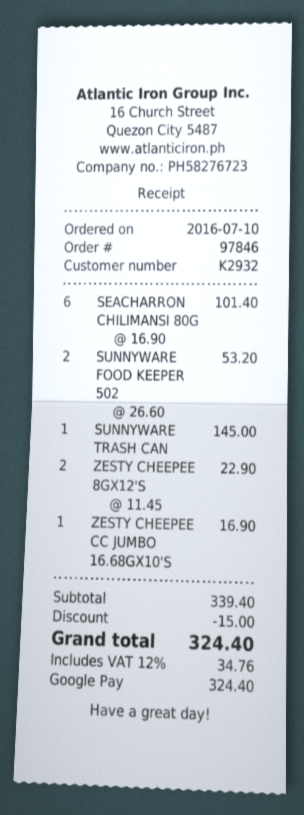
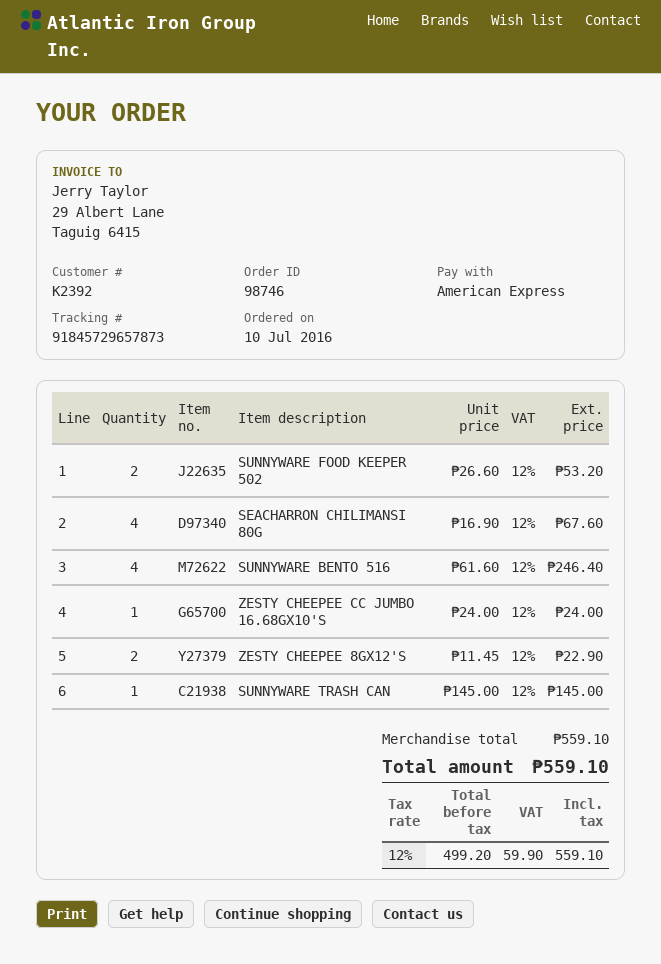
order number: 97846 -> 98746
customer number: K2932 -> K2392
payment method: Google Pay -> American Express
SEACHARRON CHILIMANSI 80G: 6 x 16.90 = 101.40 -> 4 x 16.90 = 67.60
ZESTY CHEEPEE CC JUMBO 16.68GX10'S: 1 x 16.90 = 16.90 -> 1 x 24.00 = 24.00
SUNNYWARE BENTO 516: none -> 4 x 61.60 = 246.40
subtotal: 339.40 -> 559.10
discount: 15.00 -> none
tax: 12% = 34.76 -> 12% = 59.90
total: 324.40 -> 559.10

